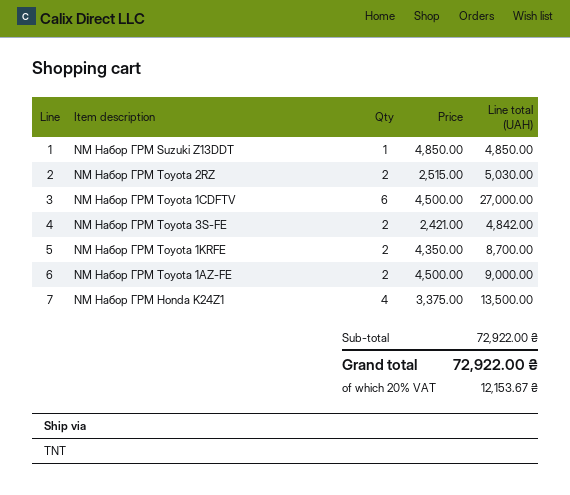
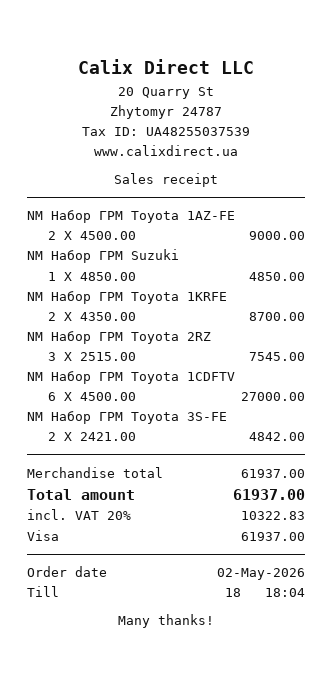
NM Набор ГРМ Toyota 2RZ: 2 x 2515.00 = 5030.00 -> 3 x 2515.00 = 7545.00
NM Набор ГРМ Honda K24Z1: 4 x 3375.00 = 13500.00 -> none
subtotal: 72922.00 -> 61937.00
tax: 20% = 12153.67 -> 20% = 10322.83
total: 72922.00 -> 61937.00

